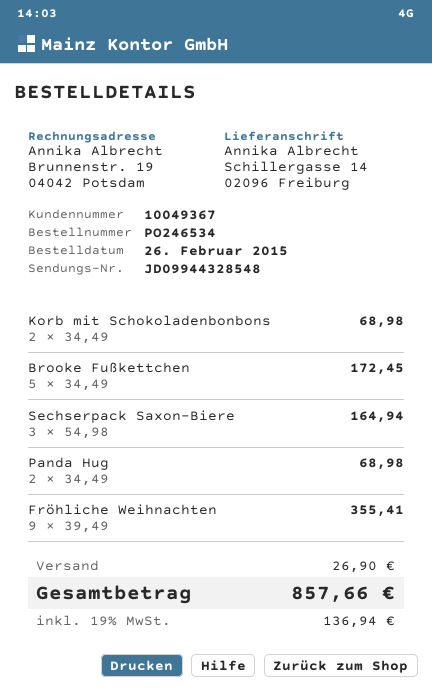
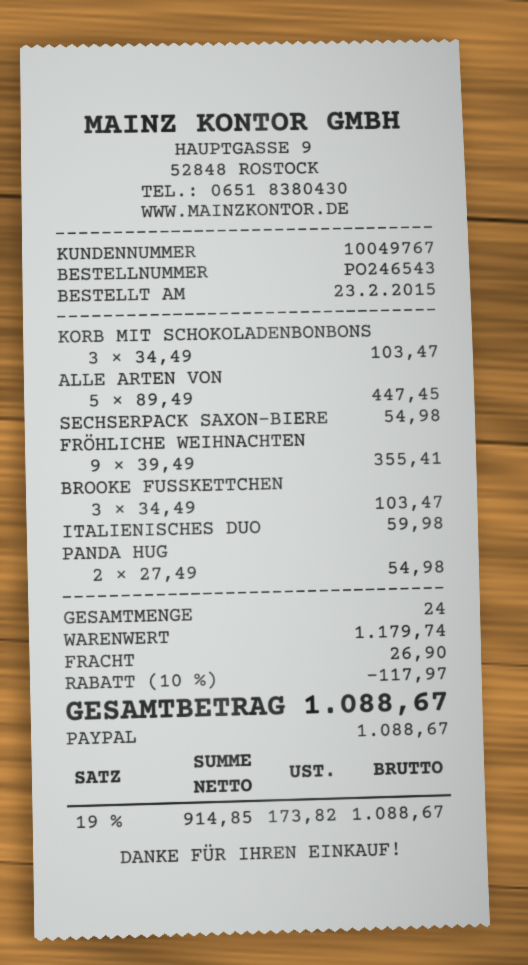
order number: PO246534 -> PO246543
order date: 2015-02-26 -> 2015-02-23
customer number: 10049367 -> 10049767
Korb mit Schokoladenbonbons: 2 x 34.49 = 68.98 -> 3 x 34.49 = 103.47
Brooke Fußkettchen: 5 x 34.49 = 172.45 -> 3 x 34.49 = 103.47
Sechserpack Saxon-Biere: 3 x 54.98 = 164.94 -> 1 x 54.98 = 54.98
Panda Hug: 2 x 34.49 = 68.98 -> 2 x 27.49 = 54.98
ALLE ARTEN VON: none -> 5 x 89.49 = 447.45
ITALIENISCHES DUO: none -> 1 x 59.98 = 59.98
discount: none -> 10% = 117.97
tax: 19% = 136.94 -> 19% = 173.82
total: 857.66 -> 1088.67

